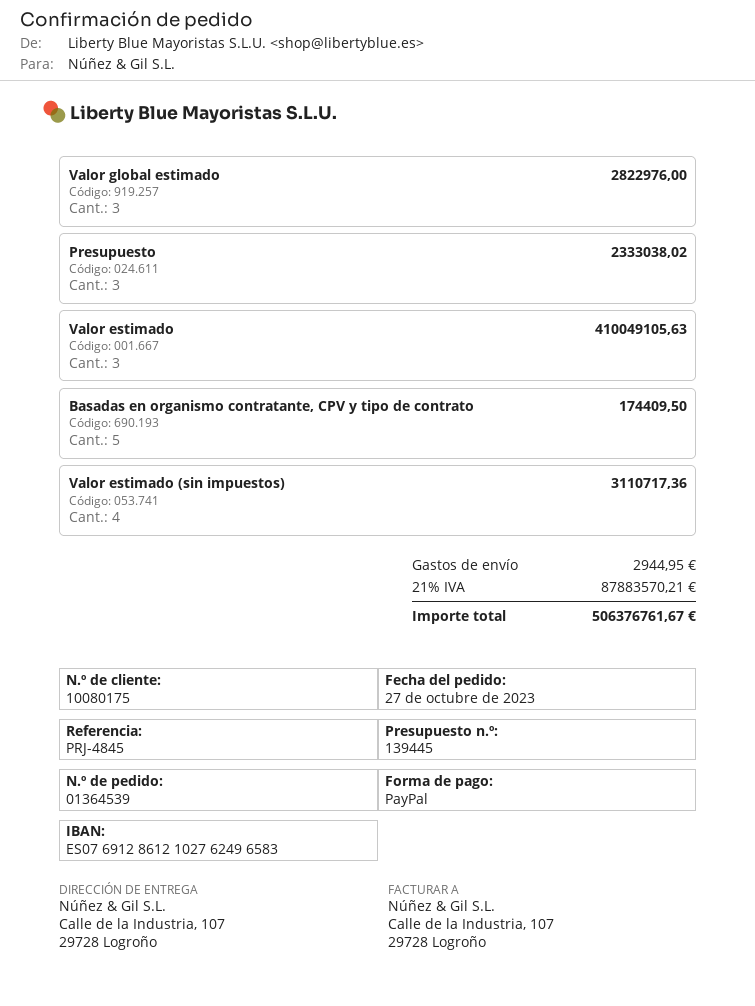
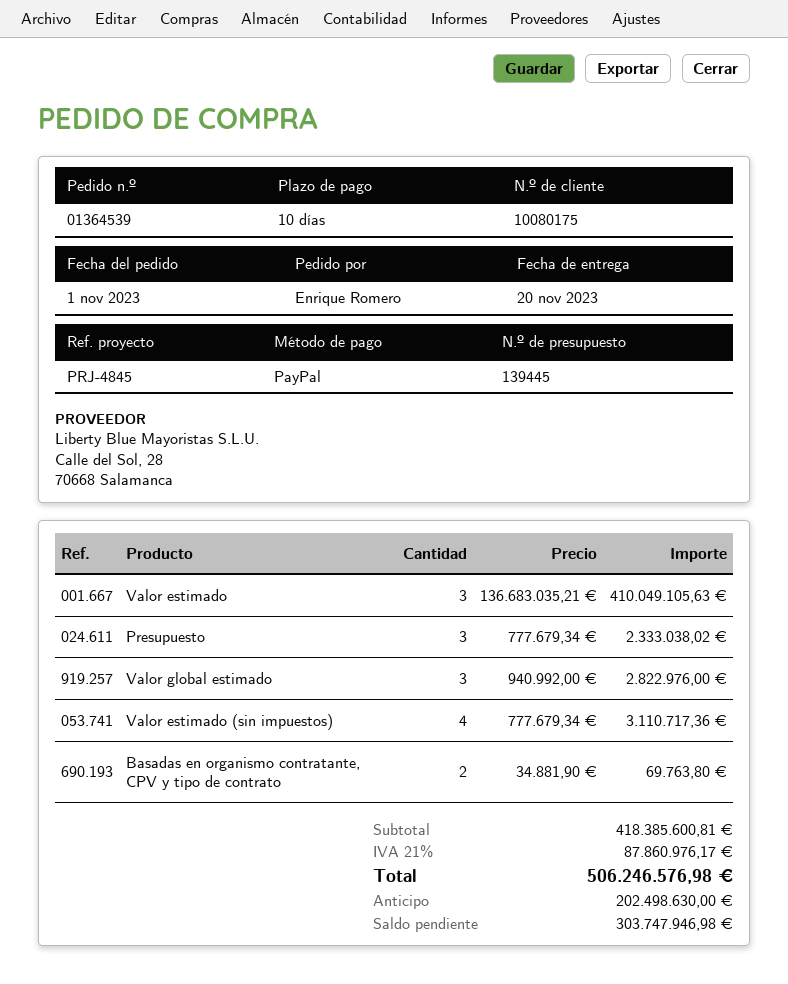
order date: 2023-10-27 -> 2023-11-01
Basadas en organismo contratante, CPV y tipo de contrato: 5 for 174409.50 -> 2 for 69763.80
shipping: 2944.95 -> none
tax: 21% = 87883570.21 -> 21% = 87860976.17
total: 506376761.67 -> 506246576.98

